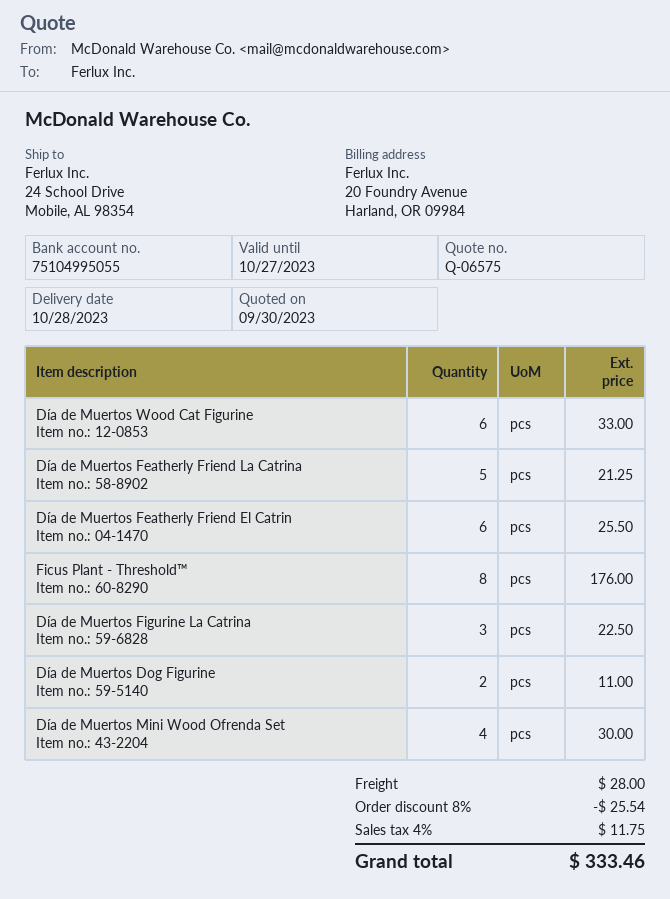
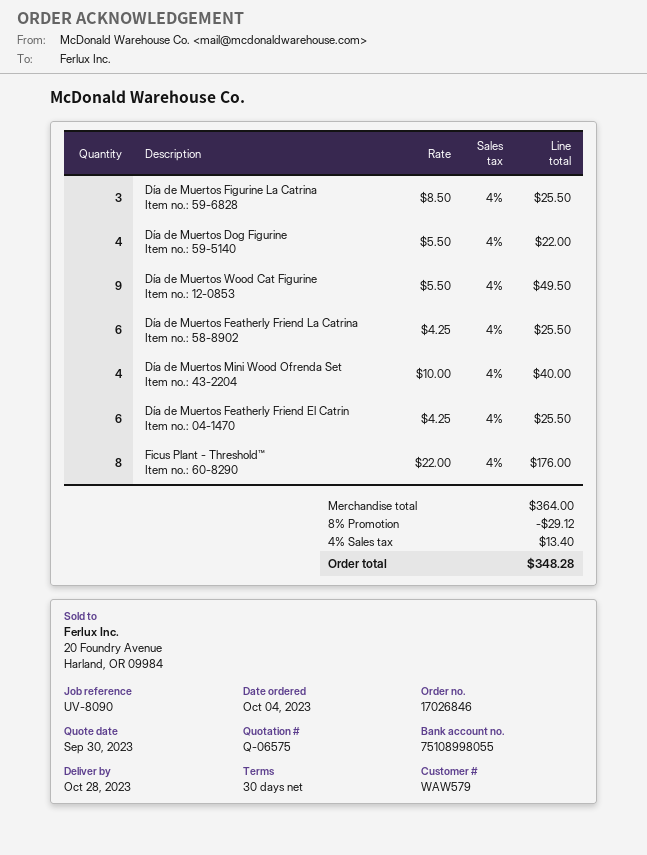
bank account: 75104995055 -> 75108998055
Día de Muertos Wood Cat Figurine: 6 for 33.00 -> 9 for 49.50
Día de Muertos Featherly Friend La Catrina: 5 for 21.25 -> 6 for 25.50
Día de Muertos Figurine La Catrina: 3 for 22.50 -> 3 for 25.50
Día de Muertos Dog Figurine: 2 for 11.00 -> 4 for 22.00
Día de Muertos Mini Wood Ofrenda Set: 4 for 30.00 -> 4 for 40.00
discount: 8% = 25.54 -> 8% = 29.12
shipping: 28.00 -> none
tax: 4% = 11.75 -> 4% = 13.40
total: 333.46 -> 348.28

